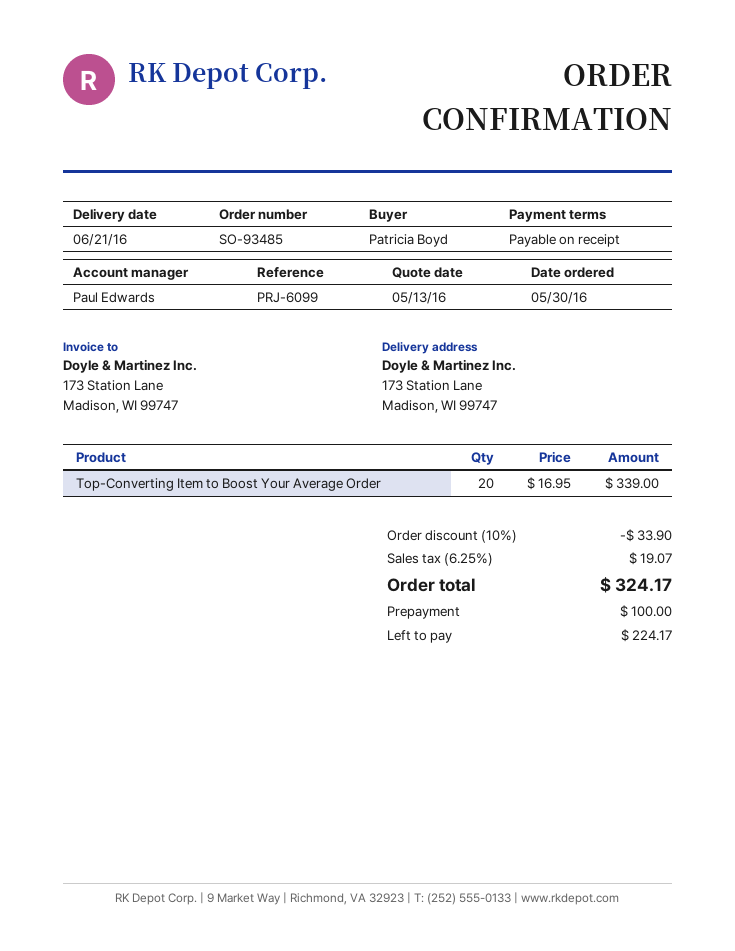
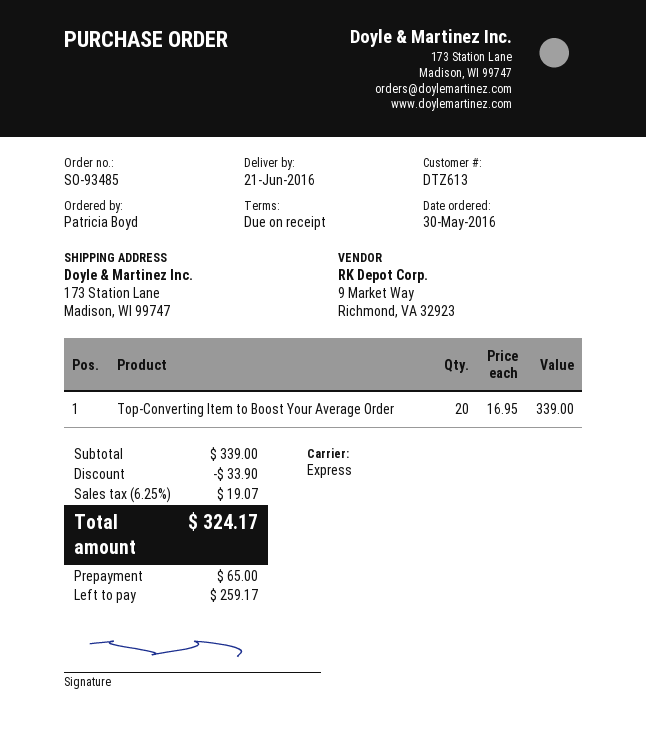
deposit: 100.00 -> 65.00
balance: 224.17 -> 259.17

